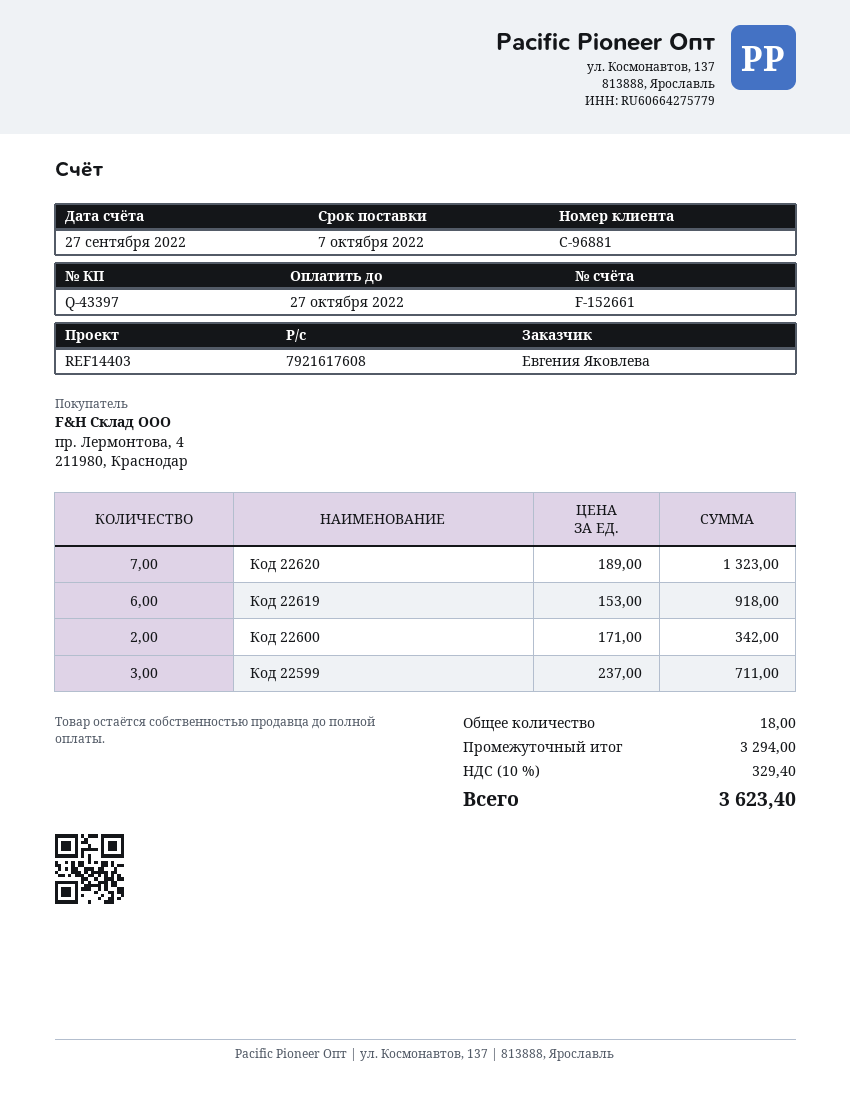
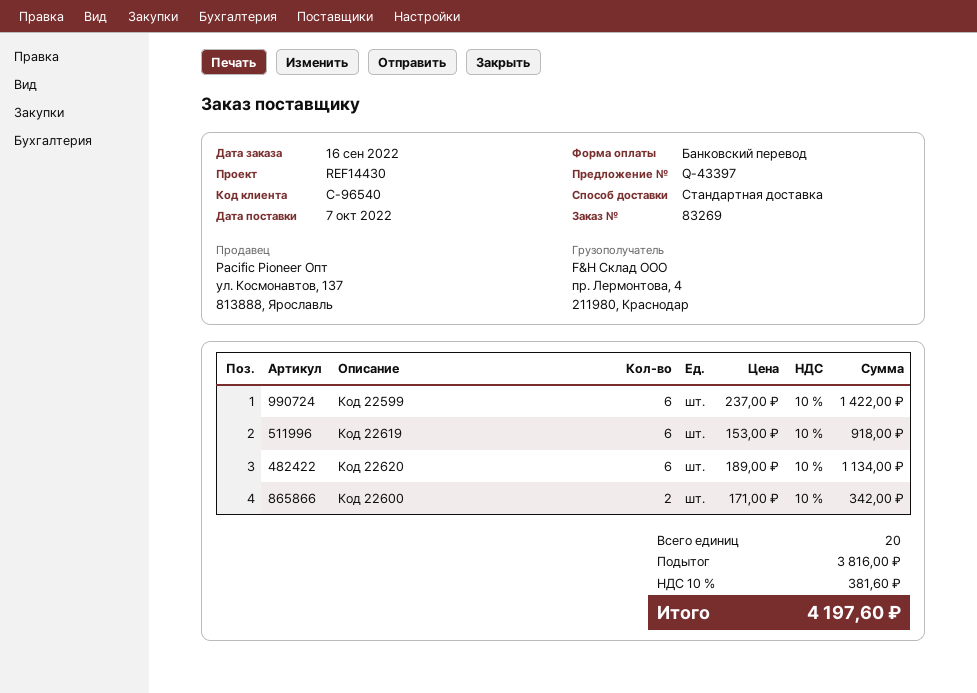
customer number: C-96881 -> C-96540
reference: REF14403 -> REF14430
Код 22620: 7 x 189.00 = 1323.00 -> 6 x 189.00 = 1134.00
Код 22599: 3 x 237.00 = 711.00 -> 6 x 237.00 = 1422.00
total quantity: 18 -> 20
subtotal: 3294.00 -> 3816.00
tax: 10% = 329.40 -> 10% = 381.60
total: 3623.40 -> 4197.60

